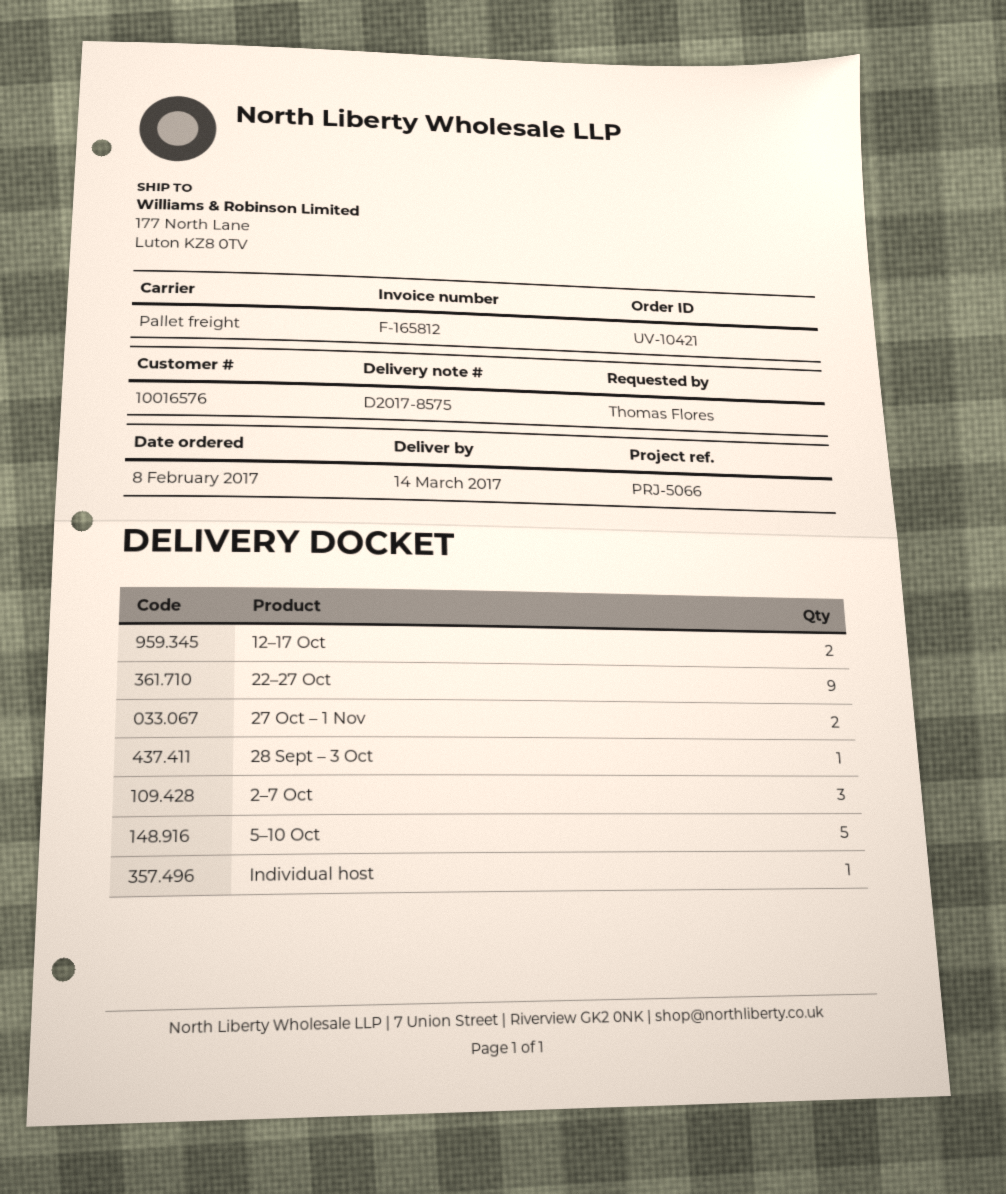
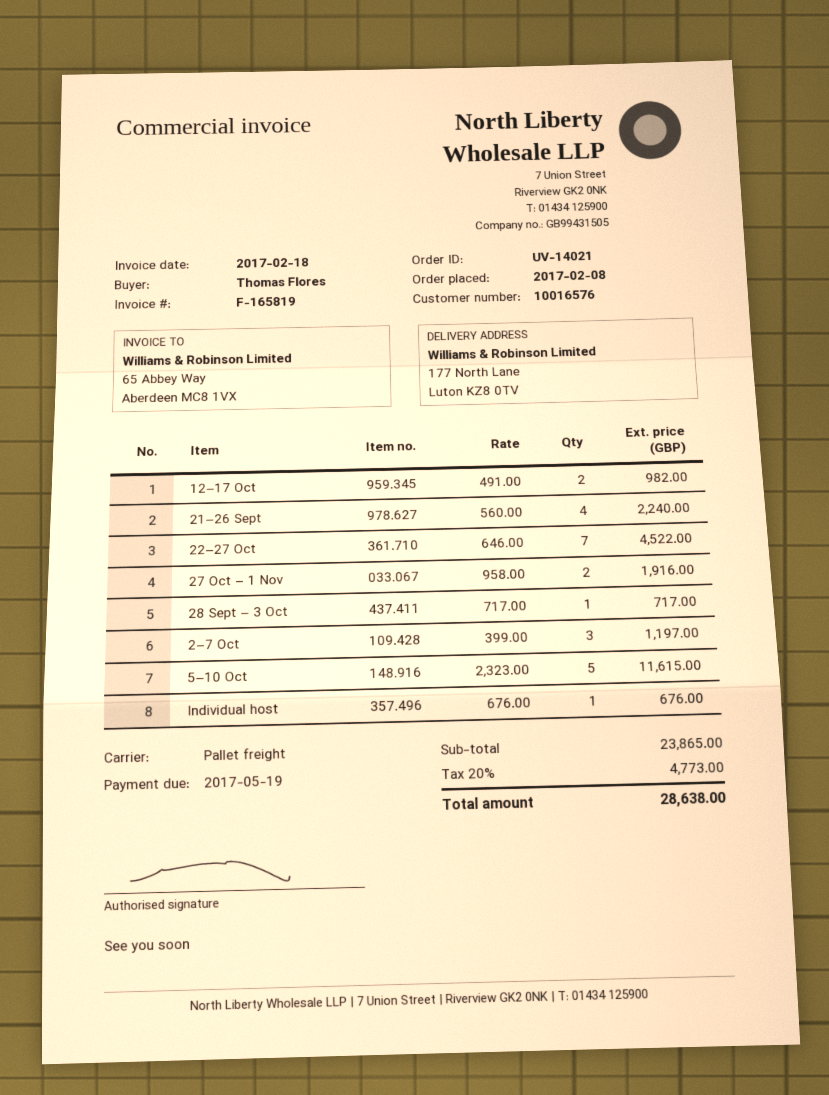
order number: UV-10421 -> UV-14021
invoice number: F-165812 -> F-165819
22–27 Oct: 9 -> 7
21–26 Sept: none -> 4

